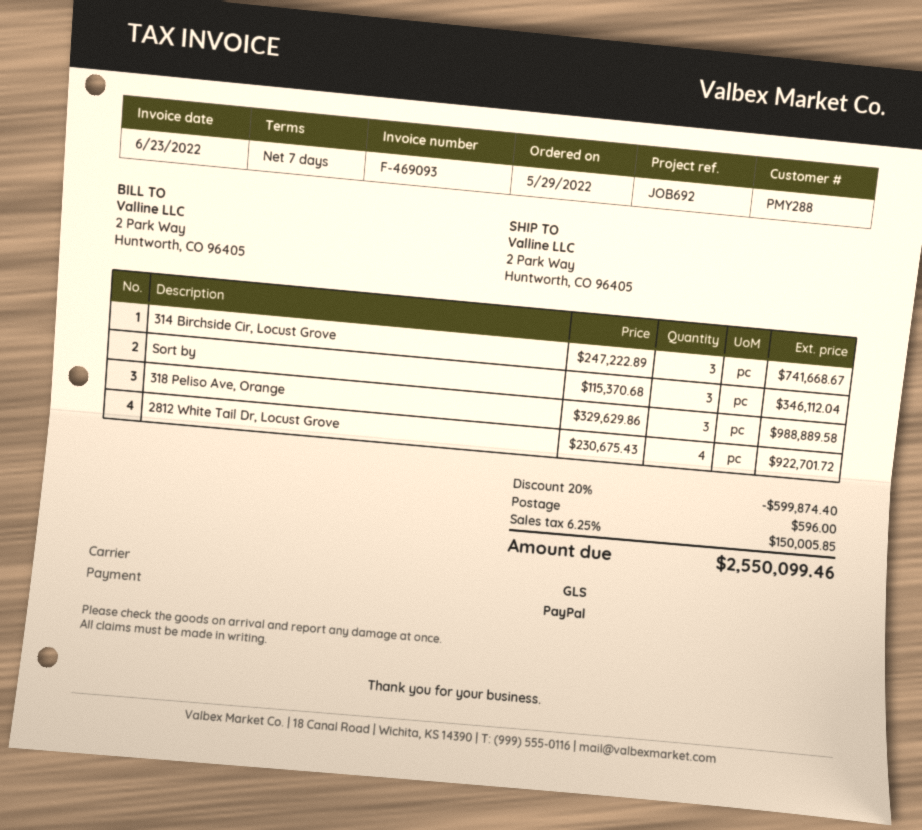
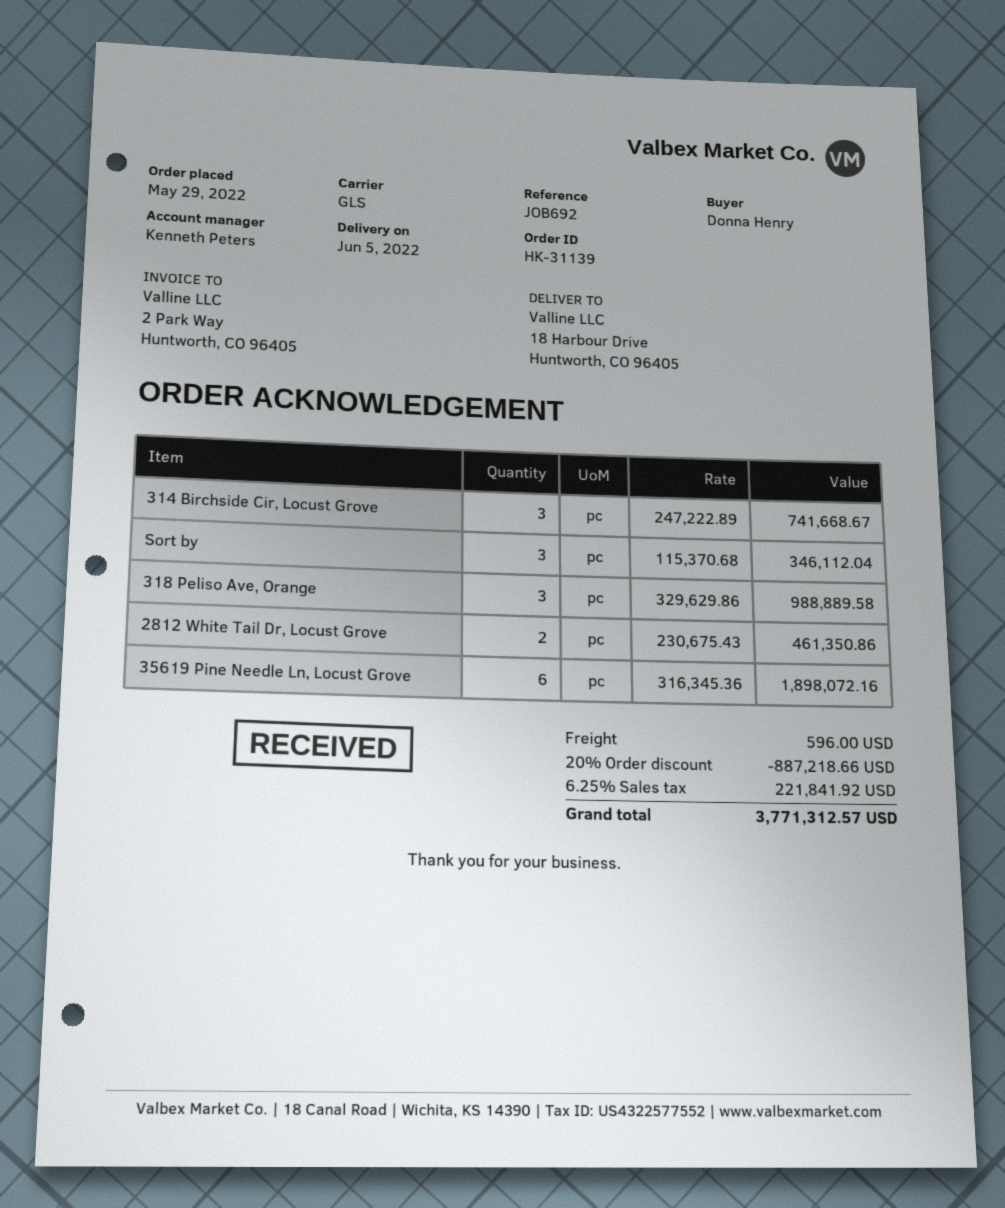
ship to: 2 Park Way, Huntworth, CO 96405 -> 18 Harbour Drive, Huntworth, CO 96405
2812 White Tail Dr, Locust Grove: 4 x 230675.43 = 922701.72 -> 2 x 230675.43 = 461350.86
35619 Pine Needle Ln, Locust Grove: none -> 6 x 316345.36 = 1898072.16
discount: 20% = 599874.40 -> 20% = 887218.66
tax: 6.25% = 150005.85 -> 6.25% = 221841.92
total: 2550099.46 -> 3771312.57

